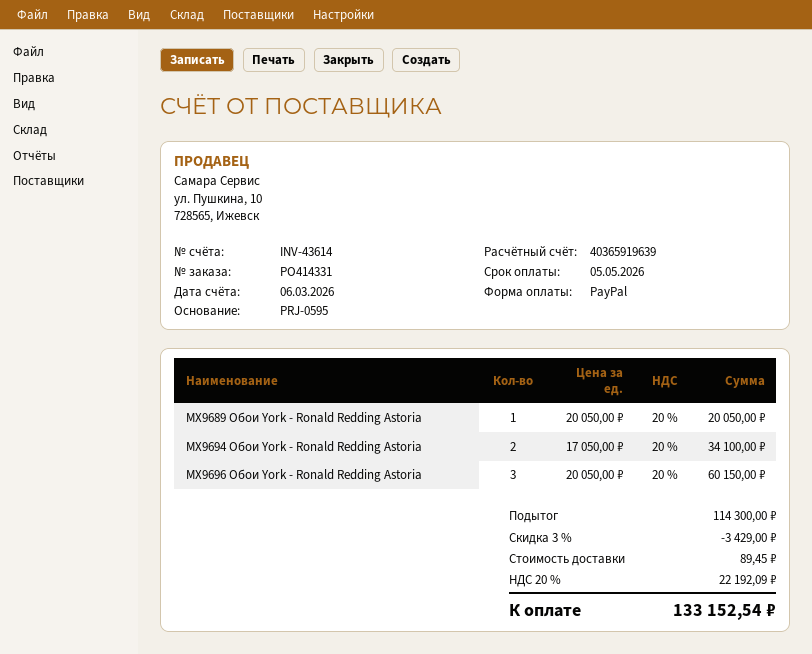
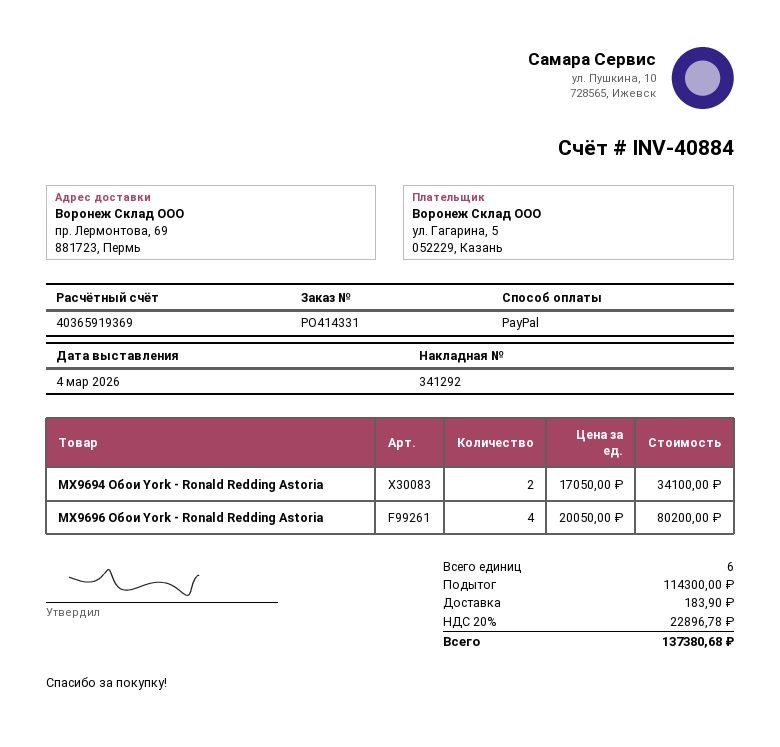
invoice number: INV-43614 -> INV-40884
invoice date: 2026-03-06 -> 2026-03-04
bank account: 40365919639 -> 40365919369
MX9689 Обои York - Ronald Redding Astoria: 1 x 20050.00 = 20050.00 -> none
MX9696 Обои York - Ronald Redding Astoria: 3 x 20050.00 = 60150.00 -> 4 x 20050.00 = 80200.00
discount: 3% = 3429.00 -> none
shipping: 89.45 -> 183.90
tax: 20% = 22192.09 -> 20% = 22896.78
total: 133152.54 -> 137380.68

